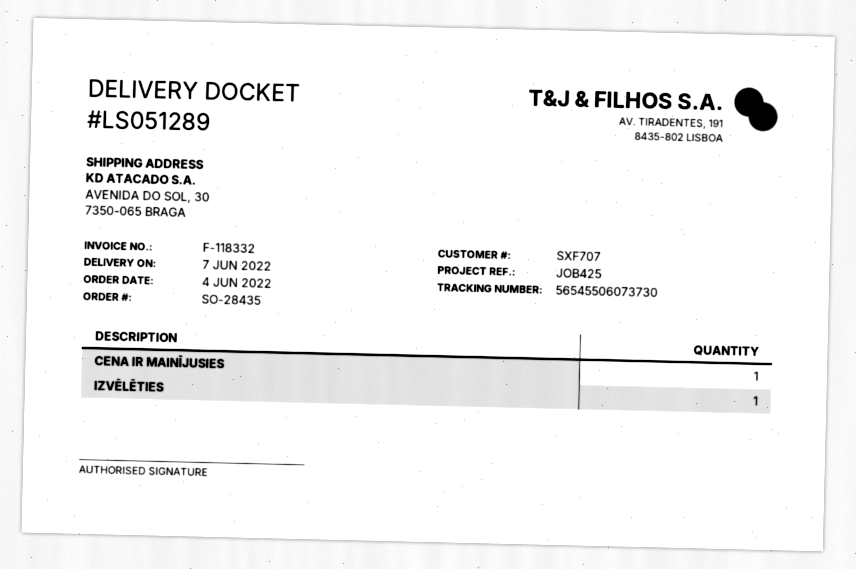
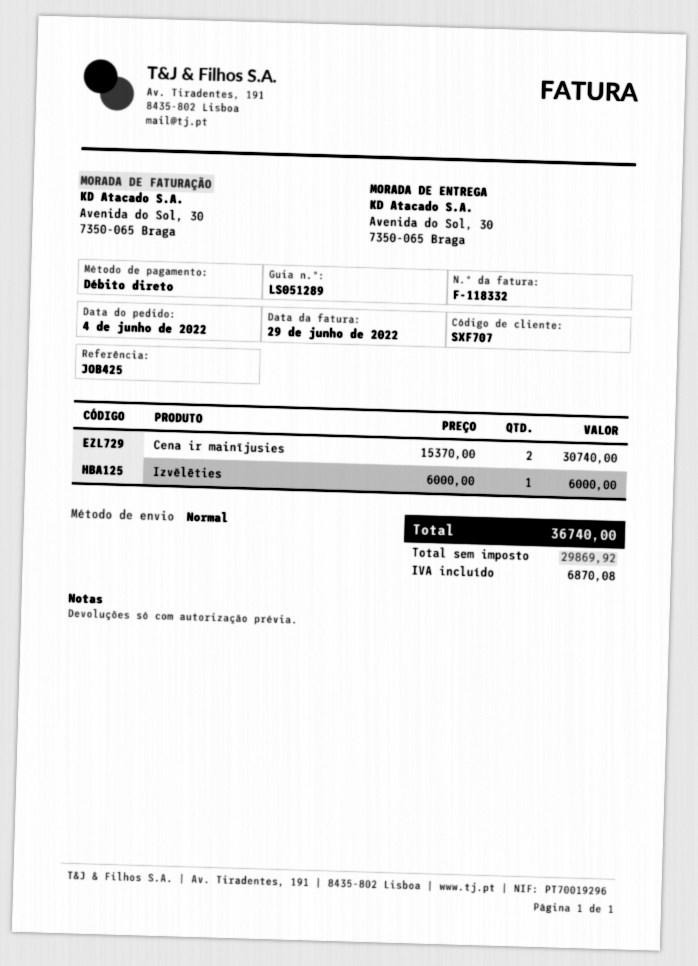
CENA IR MAINĪJUSIES: 1 -> 2

